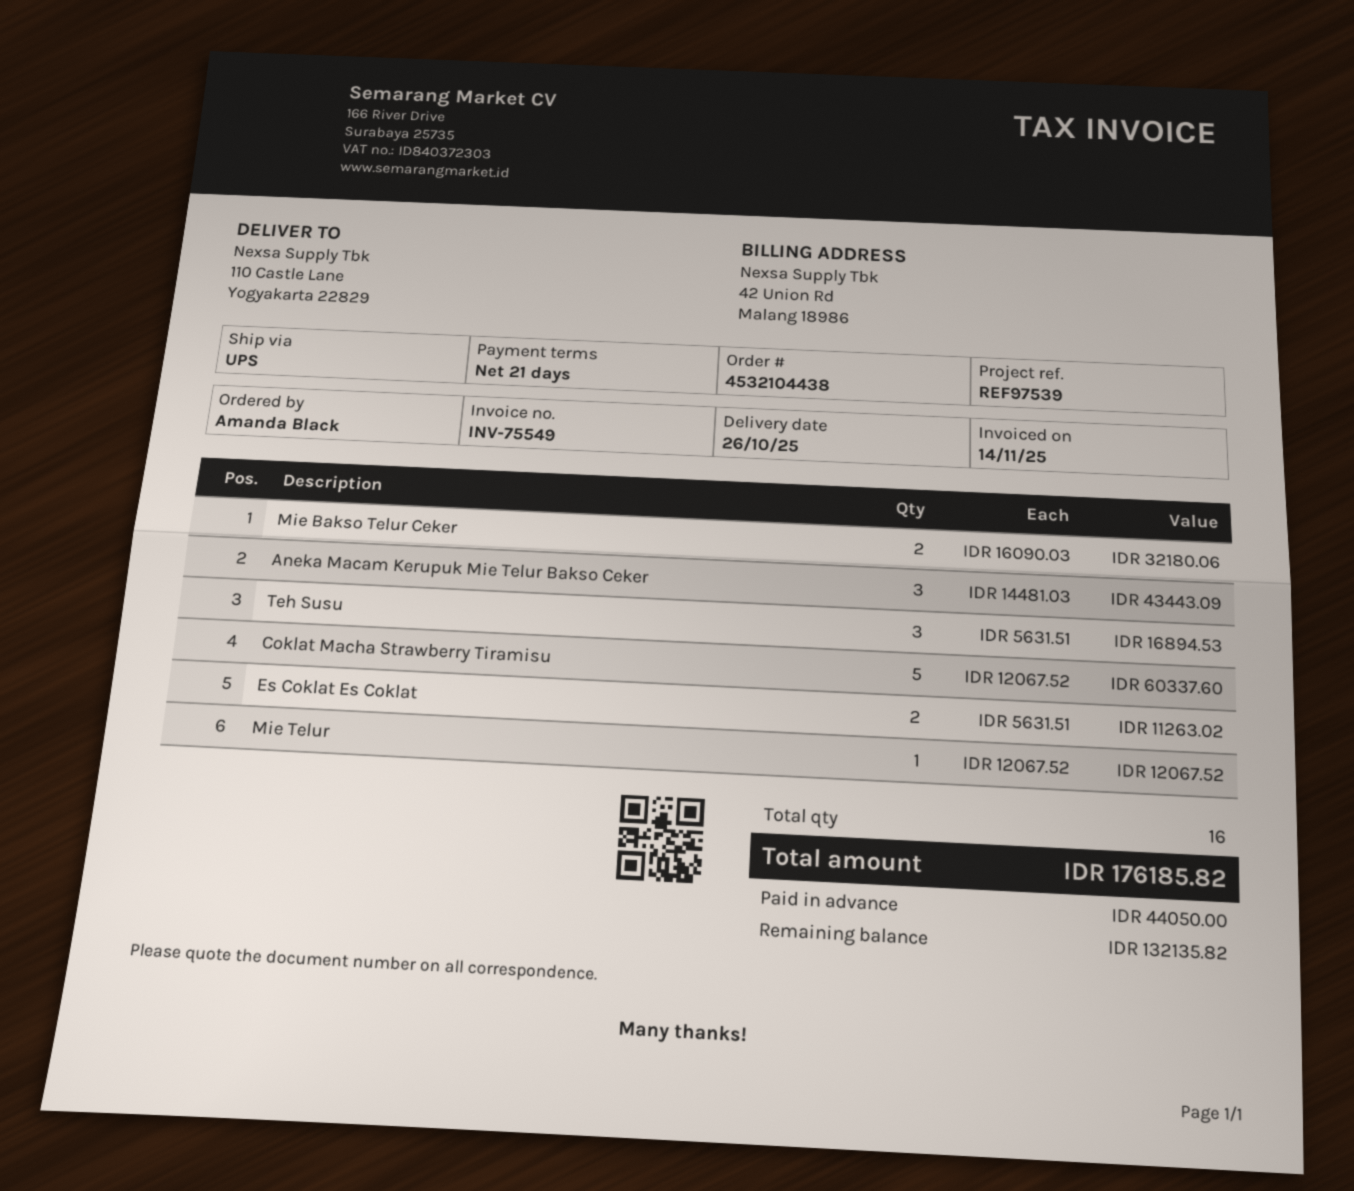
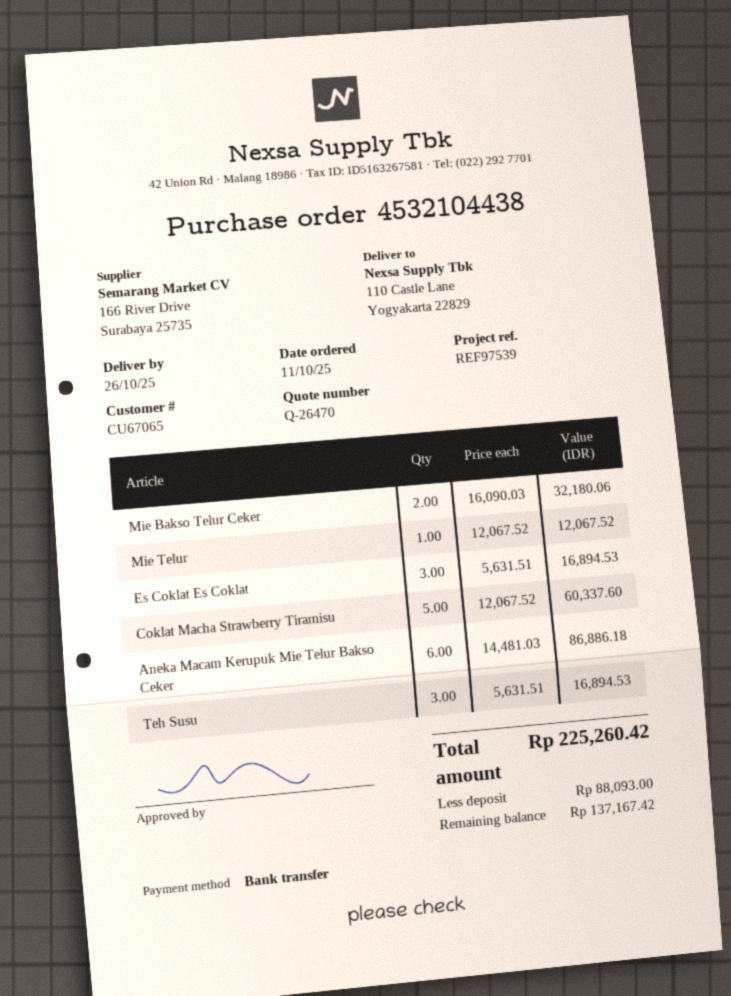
Aneka Macam Kerupuk Mie Telur Bakso Ceker: 3 x 14481.03 = 43443.09 -> 6 x 14481.03 = 86886.18
Es Coklat Es Coklat: 2 x 5631.51 = 11263.02 -> 3 x 5631.51 = 16894.53
total: 176185.82 -> 225260.42
deposit: 44050.00 -> 88093.00
balance: 132135.82 -> 137167.42

